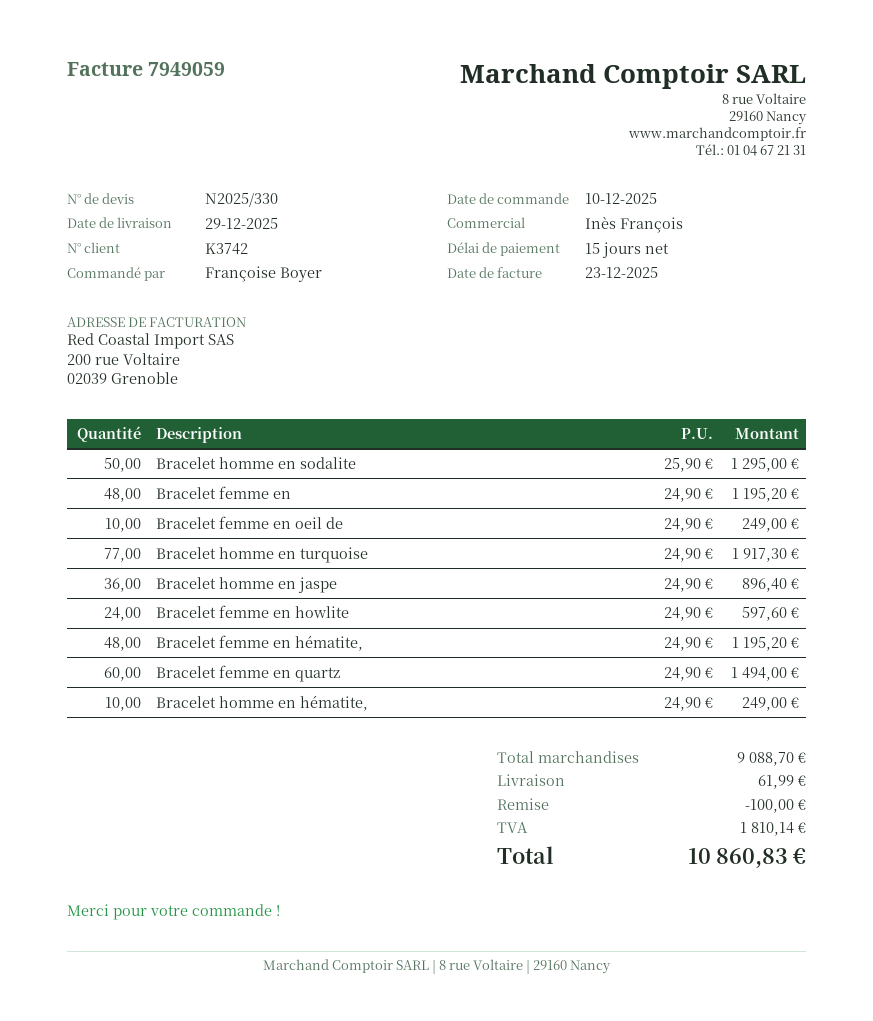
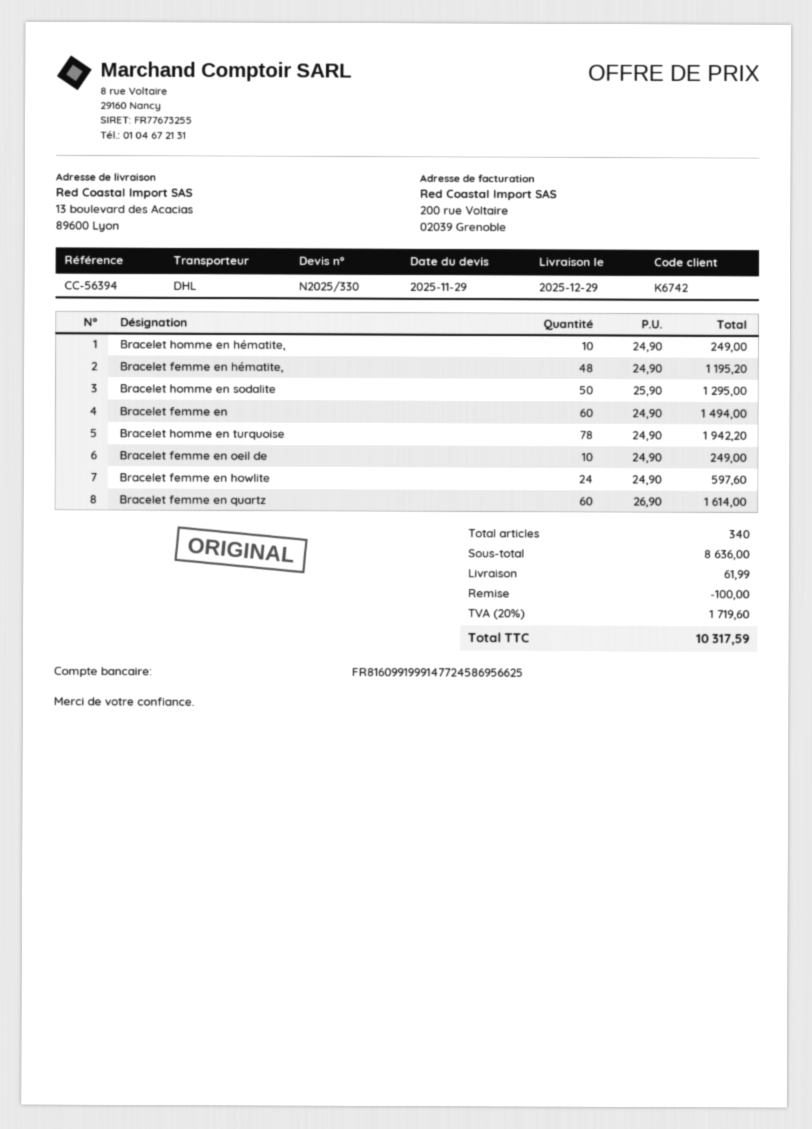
customer number: K3742 -> K6742
Bracelet femme en: 48 x 24.90 = 1195.20 -> 60 x 24.90 = 1494.00
Bracelet homme en turquoise: 77 x 24.90 = 1917.30 -> 78 x 24.90 = 1942.20
Bracelet homme en jaspe: 36 x 24.90 = 896.40 -> none
Bracelet femme en quartz: 60 x 24.90 = 1494.00 -> 60 x 26.90 = 1614.00
subtotal: 9088.70 -> 8636.00
tax: 1810.14 -> 1719.60
total: 10860.83 -> 10317.59

